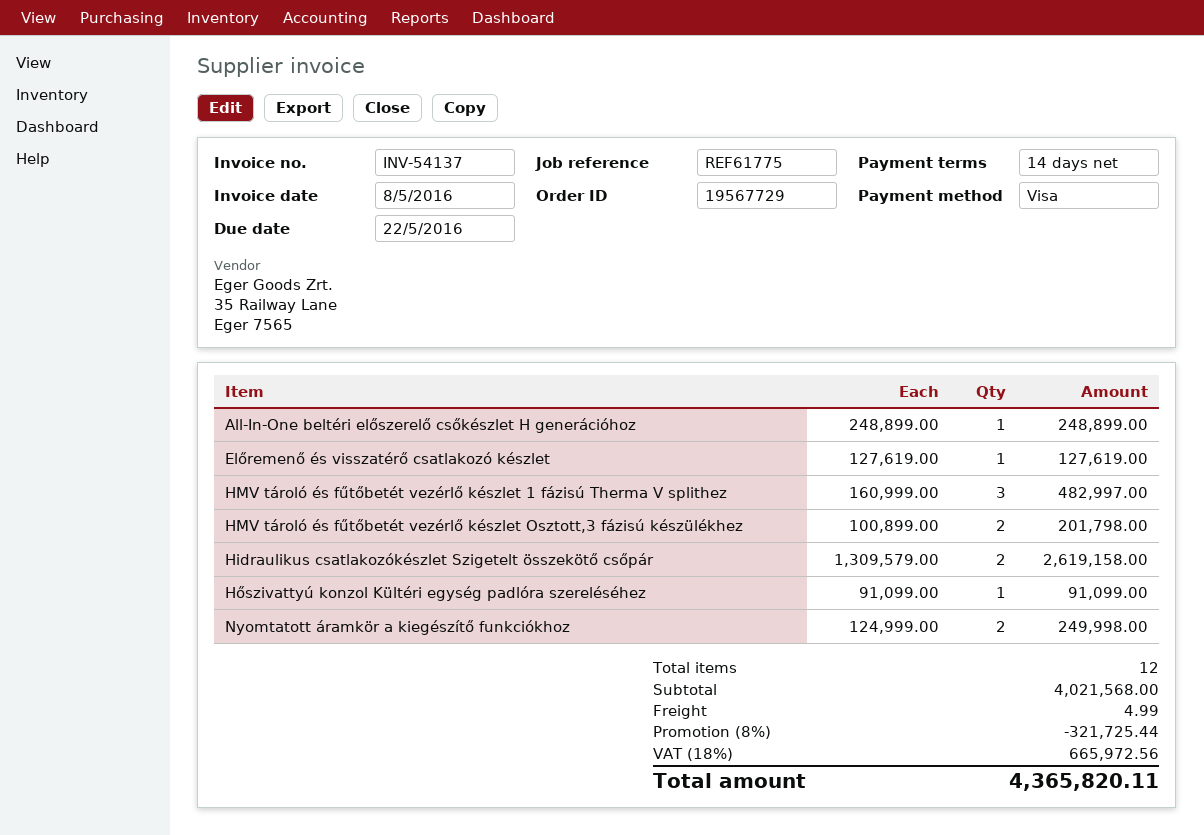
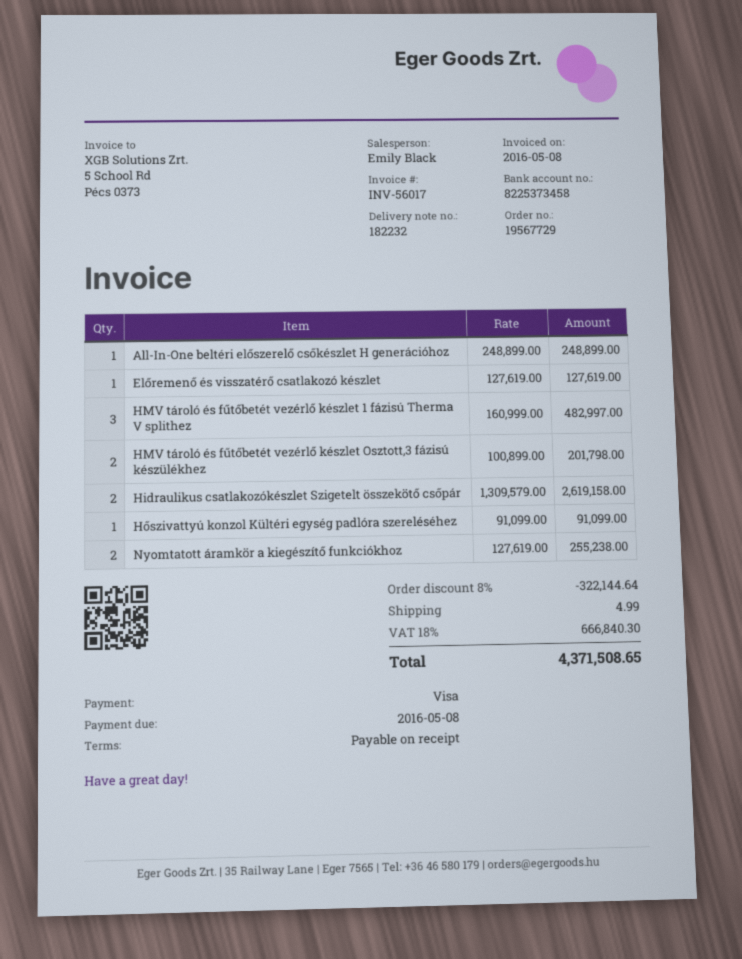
invoice number: INV-54137 -> INV-56017
payment terms: 14 days -> on receipt
due date: 2016-05-22 -> 2016-05-08
Nyomtatott áramkör a kiegészítő funkciókhoz: 2 x 124999.00 = 249998.00 -> 2 x 127619.00 = 255238.00
discount: 8% = 321725.44 -> 8% = 322144.64
tax: 18% = 665972.56 -> 18% = 666840.30
total: 4365820.11 -> 4371508.65

